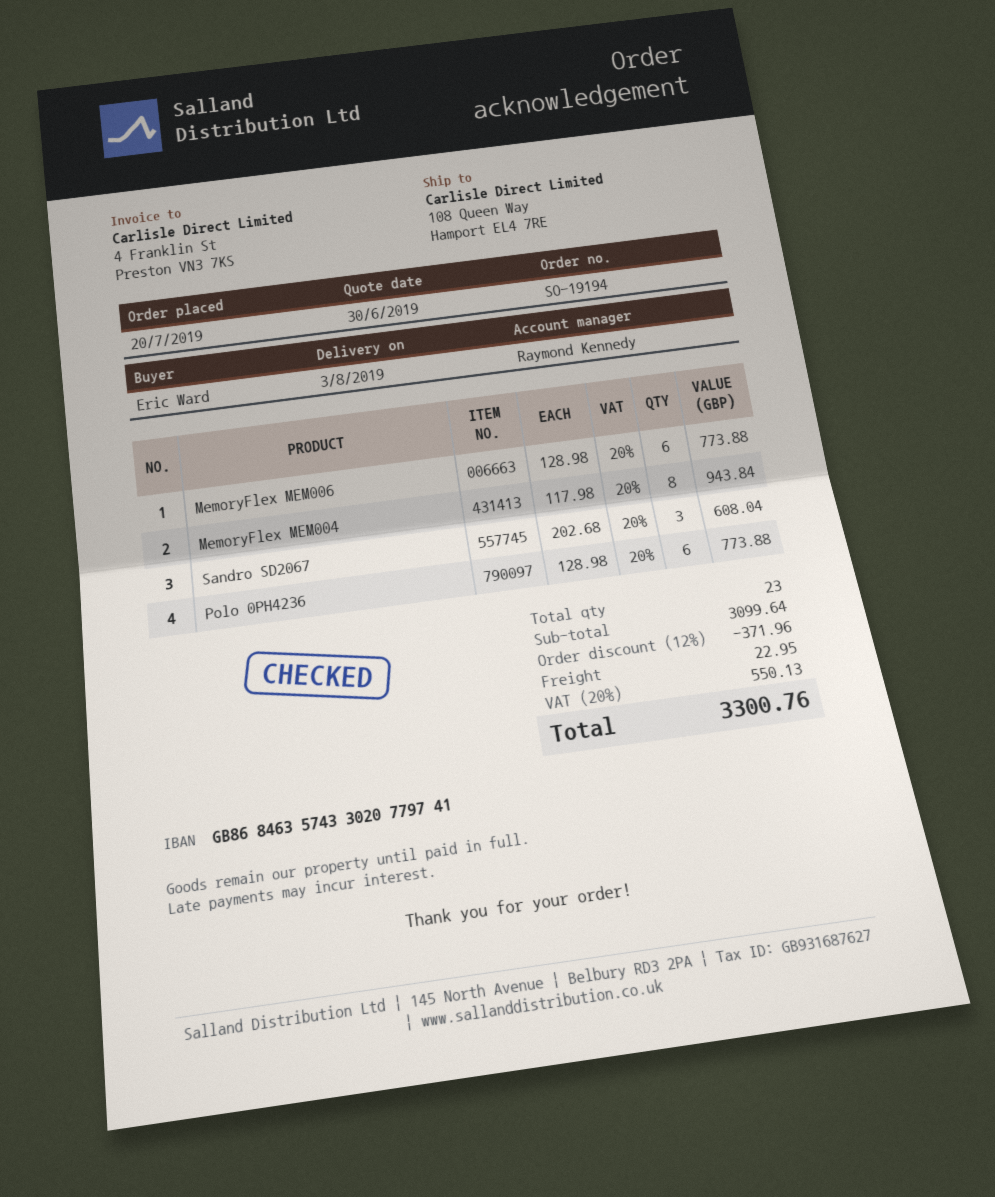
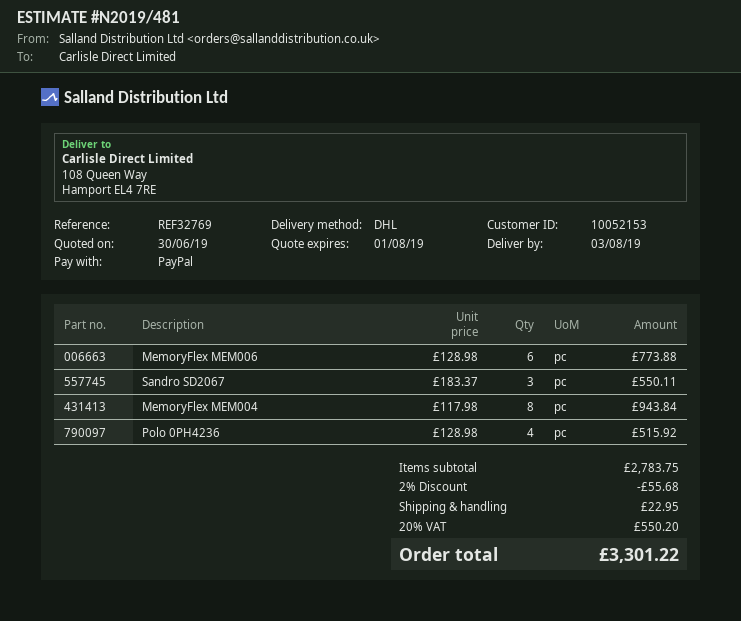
Sandro SD2067: 3 x 202.68 = 608.04 -> 3 x 183.37 = 550.11
Polo 0PH4236: 6 x 128.98 = 773.88 -> 4 x 128.98 = 515.92
subtotal: 3099.64 -> 2783.75
discount: 12% = 371.96 -> 2% = 55.68
tax: 20% = 550.13 -> 20% = 550.20
total: 3300.76 -> 3301.22

